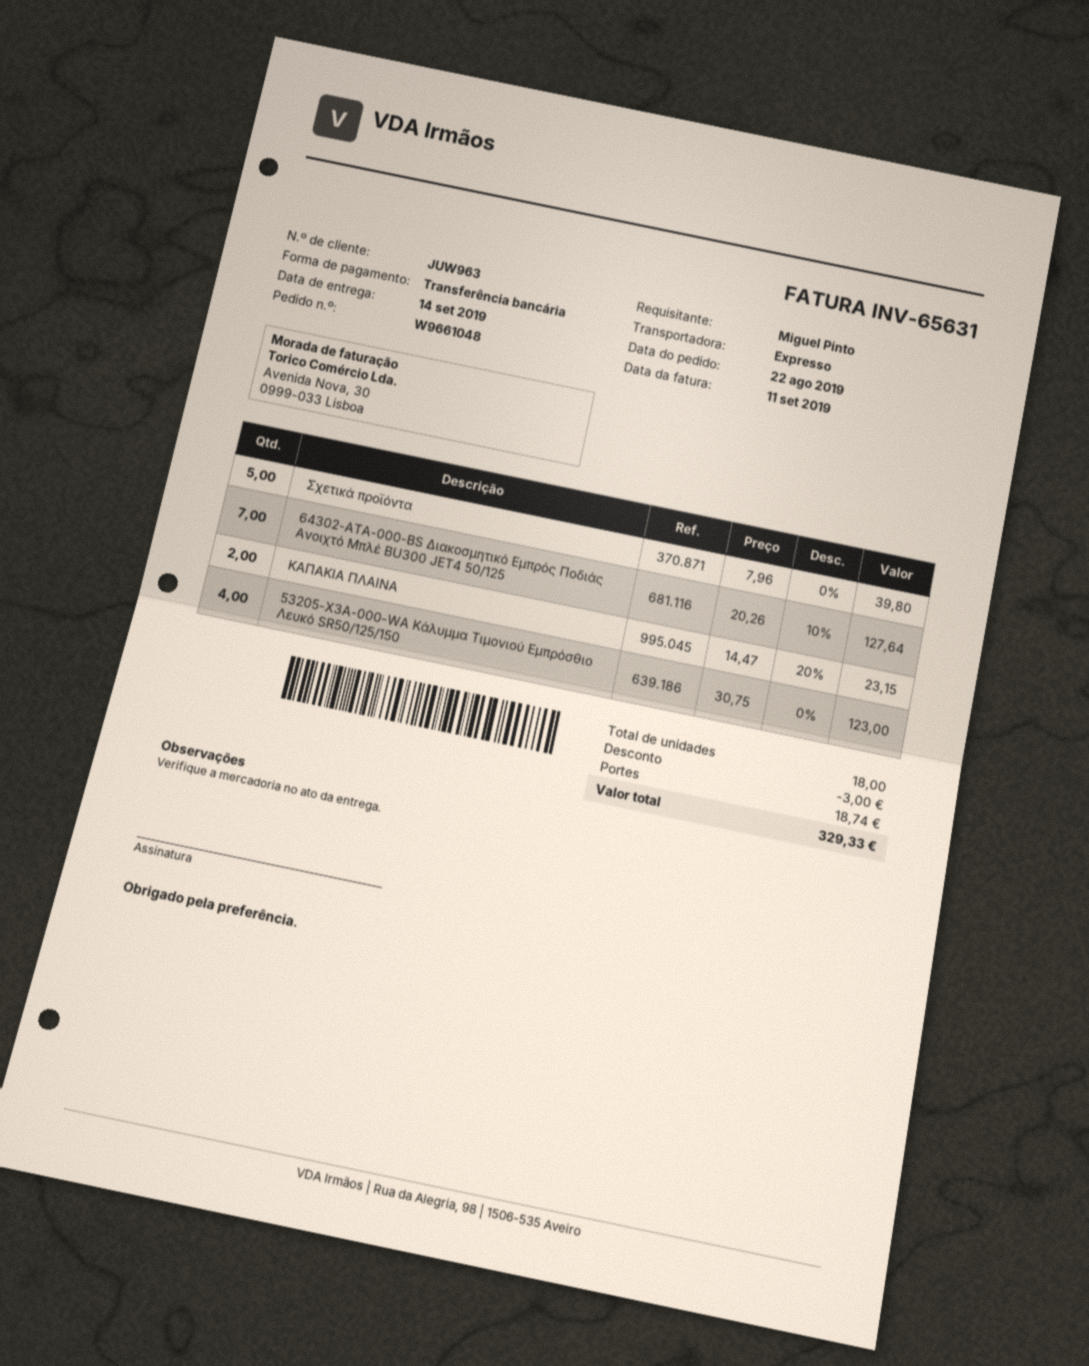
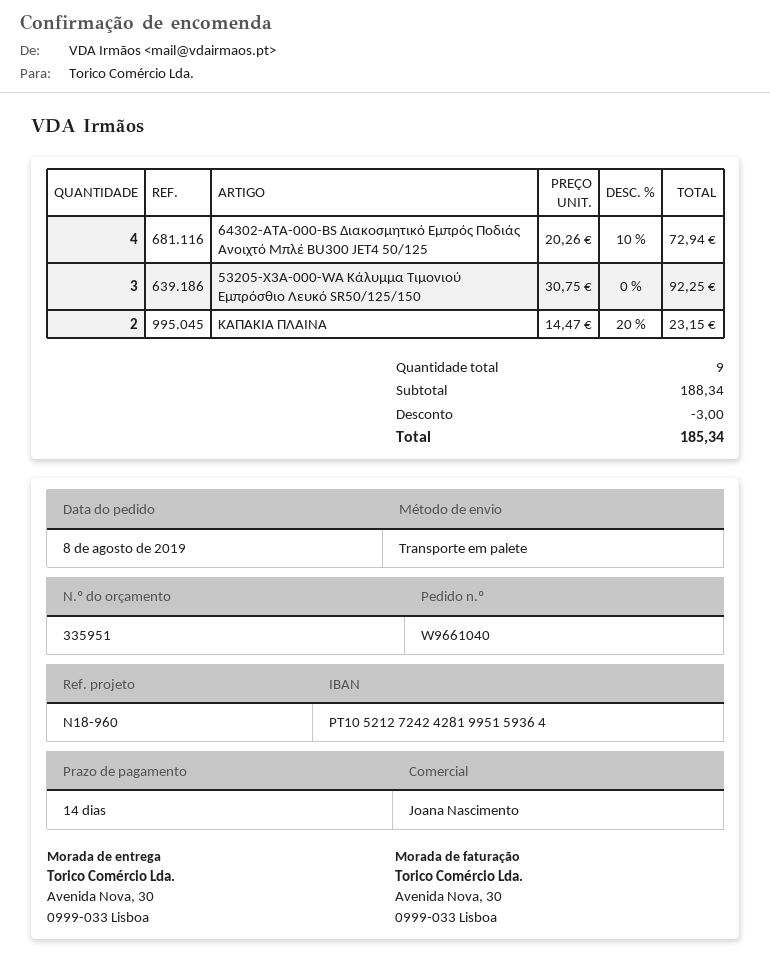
order number: W9661048 -> W9661040
order date: 2019-08-22 -> 2019-08-08
shipping method: express -> pallet freight
Σχετικά προϊόντα: 5 x 7.96 = 39.80 -> none
64302-ATA-000-BS Διακοσμητικό Εμπρός Ποδιάς Ανοιχτό Μπλέ BU300 JET4 50/125: 7 x 20.26 - 10% = 127.64 -> 4 x 20.26 - 10% = 72.94
53205-X3A-000-WA Κάλυμμα Τιμονιού Εμπρόσθιο Λευκό SR50/125/150: 4 x 30.75 = 123.00 -> 3 x 30.75 = 92.25
total quantity: 18 -> 9
shipping: 18.74 -> none
total: 329.33 -> 185.34

